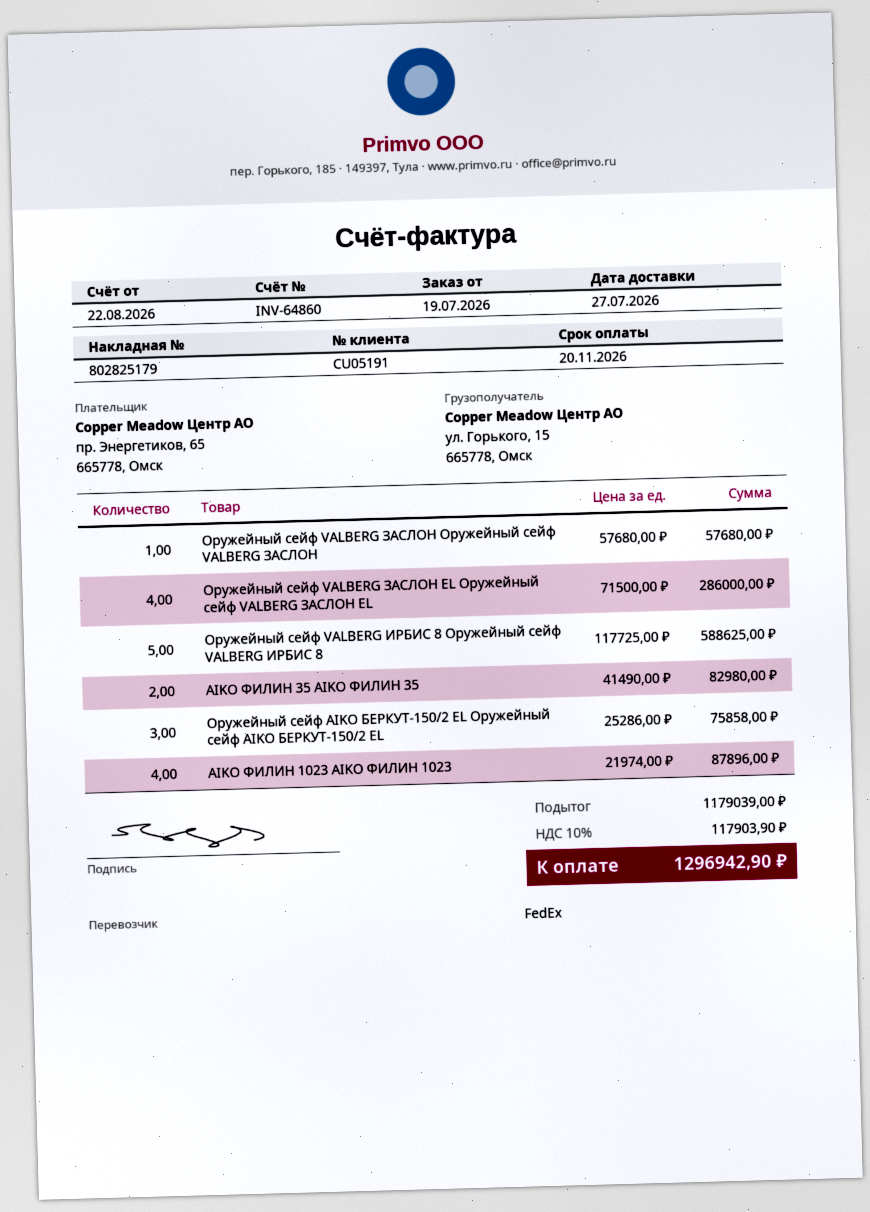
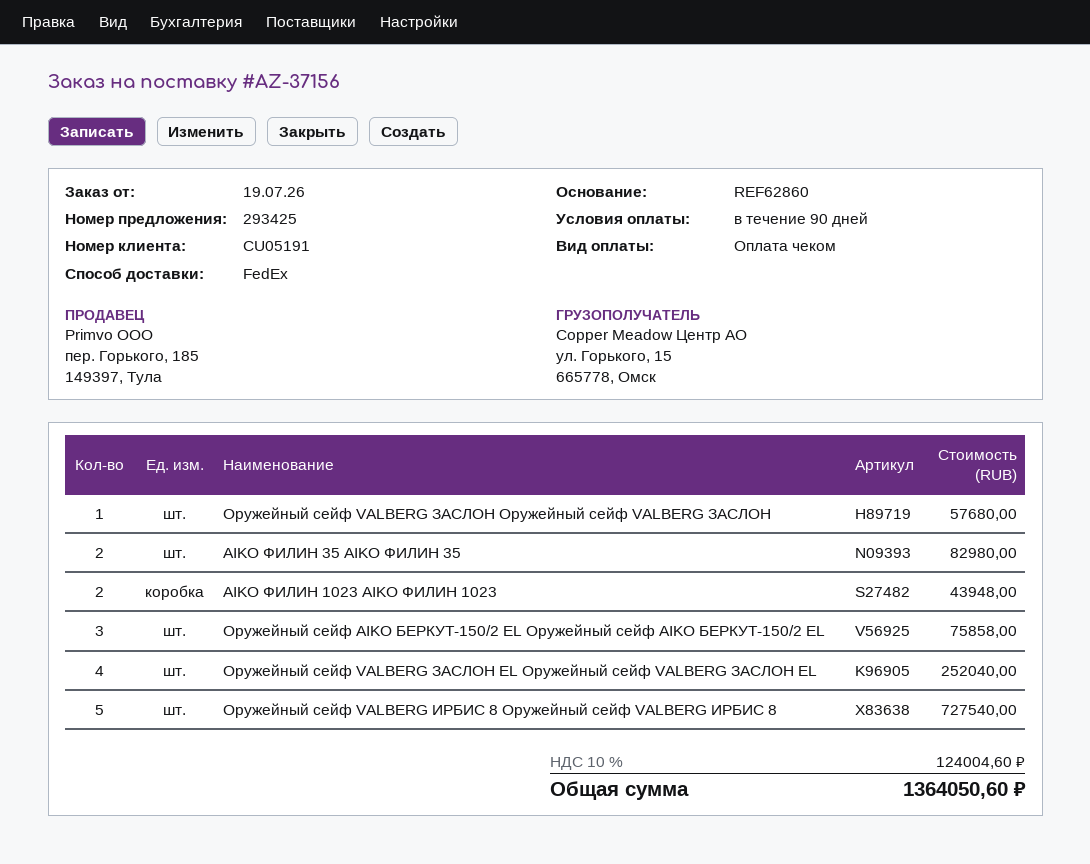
Оружейный сейф VALBERG ЗАСЛОН EL Оружейный сейф VALBERG ЗАСЛОН EL: 4 for 286000.00 -> 4 for 252040.00
Оружейный сейф VALBERG ИРБИС 8 Оружейный сейф VALBERG ИРБИС 8: 5 for 588625.00 -> 5 for 727540.00
AIKO ФИЛИН 1023 AIKO ФИЛИН 1023: 4 for 87896.00 -> 2 for 43948.00
tax: 10% = 117903.90 -> 10% = 124004.60
total: 1296942.90 -> 1364050.60

